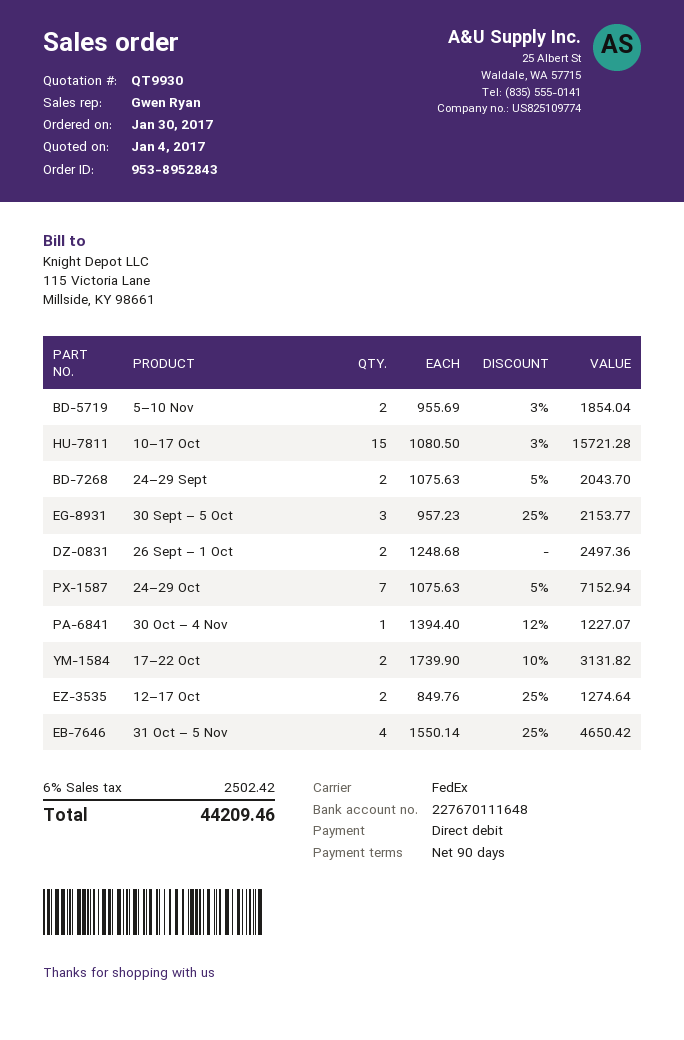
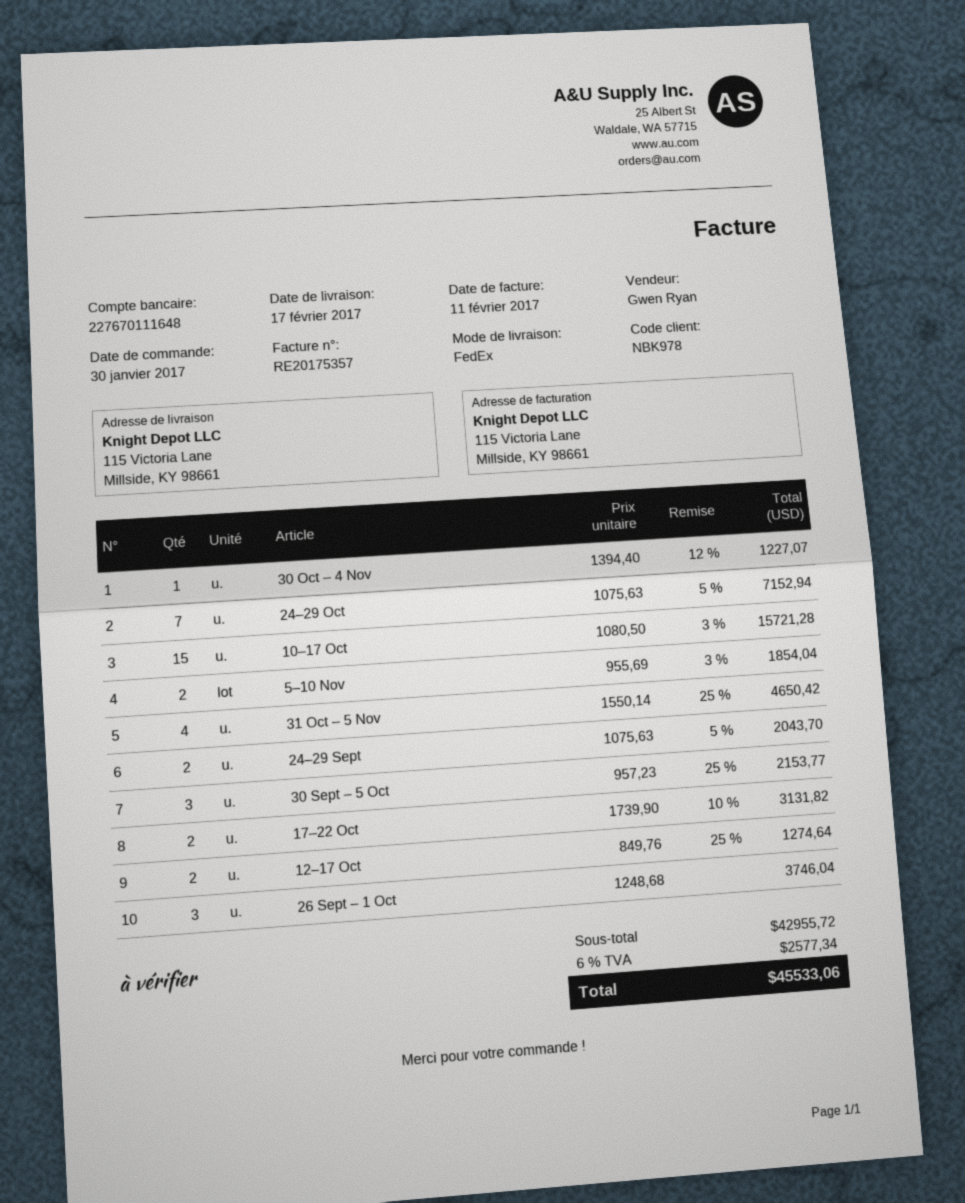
26 Sept – 1 Oct: 2 x 1248.68 = 2497.36 -> 3 x 1248.68 = 3746.04
tax: 6% = 2502.42 -> 6% = 2577.34
total: 44209.46 -> 45533.06

